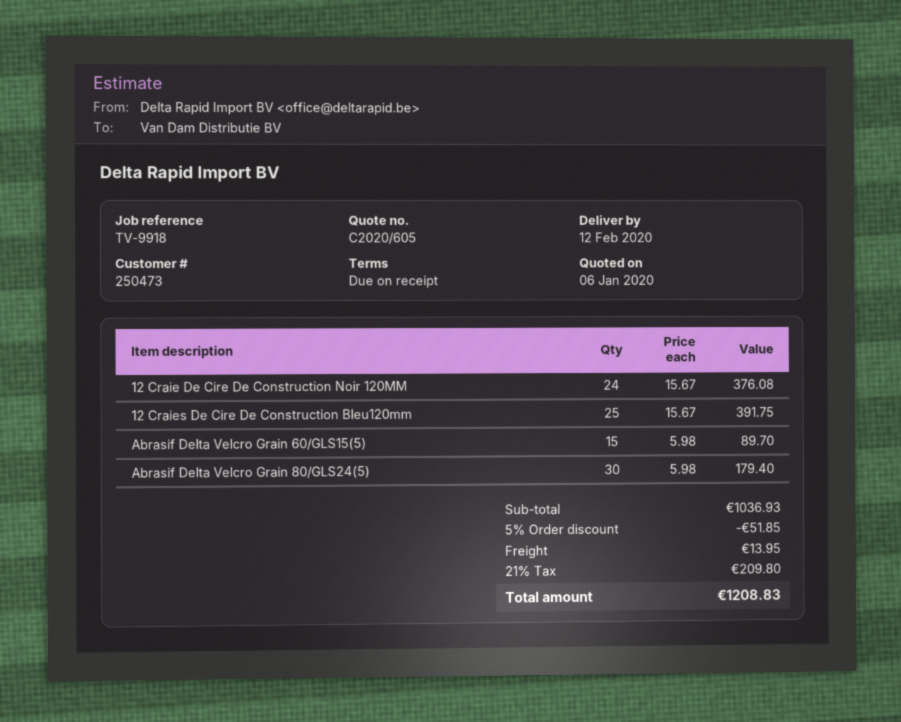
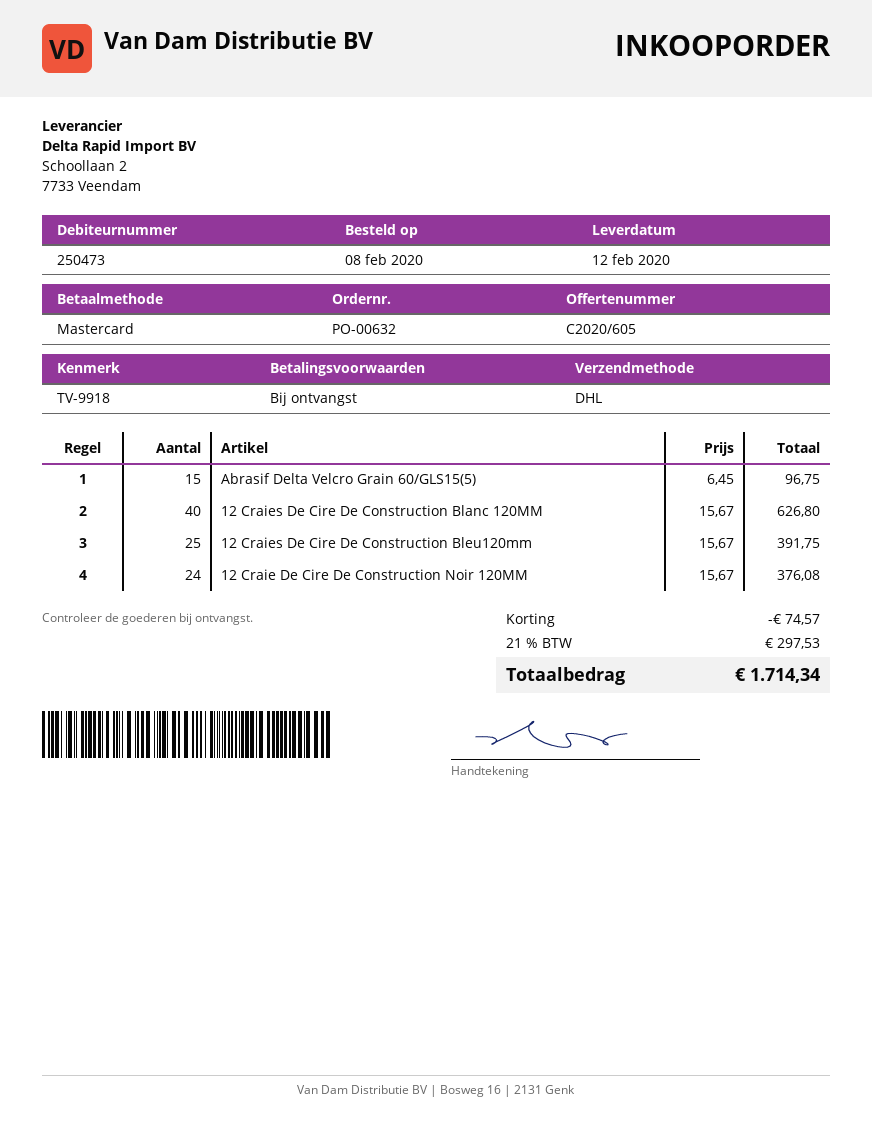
Abrasif Delta Velcro Grain 60/GLS15(5): 15 x 5.98 = 89.70 -> 15 x 6.45 = 96.75
Abrasif Delta Velcro Grain 80/GLS24(5): 30 x 5.98 = 179.40 -> none
12 Craies De Cire De Construction Blanc 120MM: none -> 40 x 15.67 = 626.80
discount: 51.85 -> 74.57
shipping: 13.95 -> none
tax: 21% = 209.80 -> 21% = 297.53
total: 1208.83 -> 1714.34

